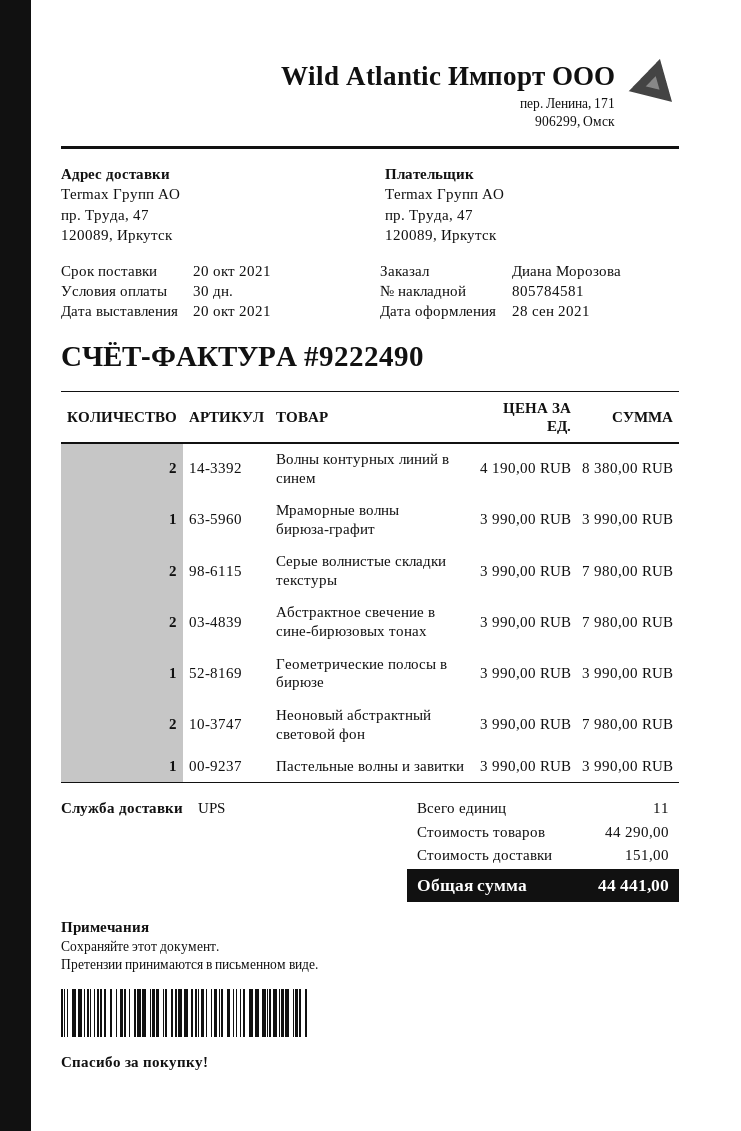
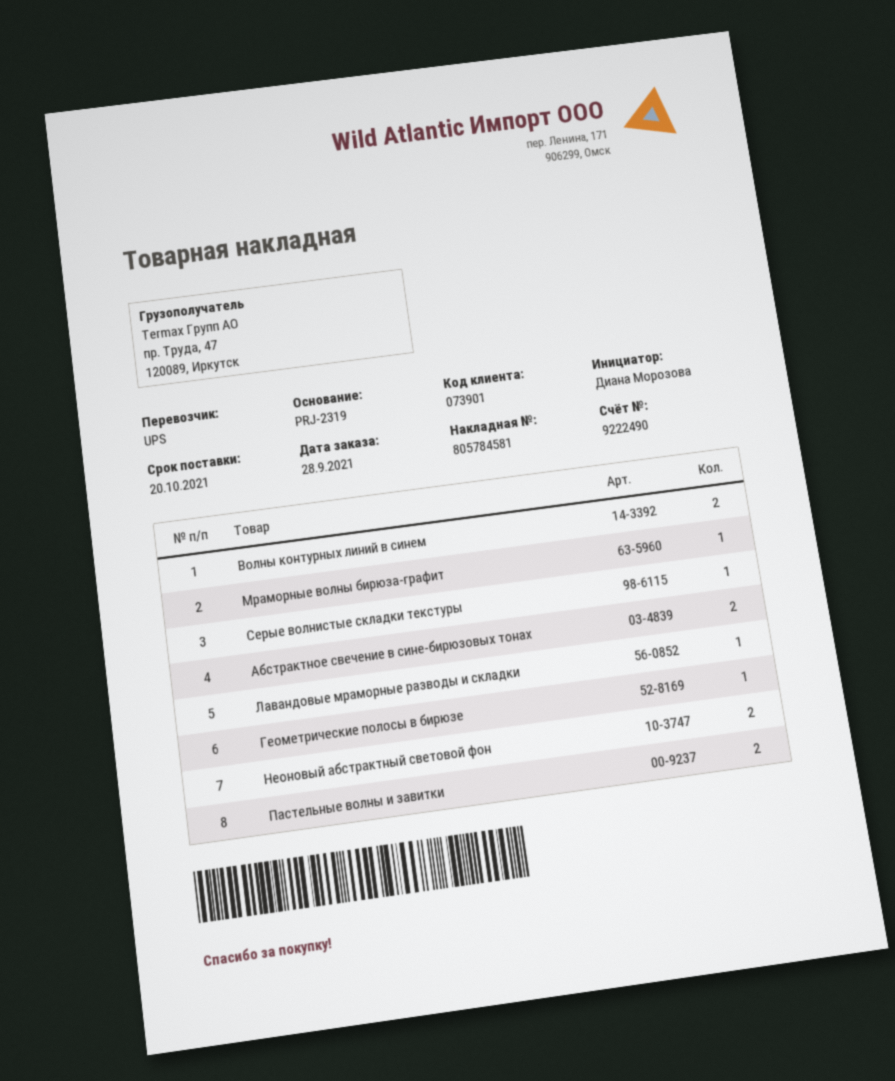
Серые волнистые складки текстуры: 2 -> 1
Пастельные волны и завитки: 1 -> 2
Лавандовые мраморные разводы и складки: none -> 1

